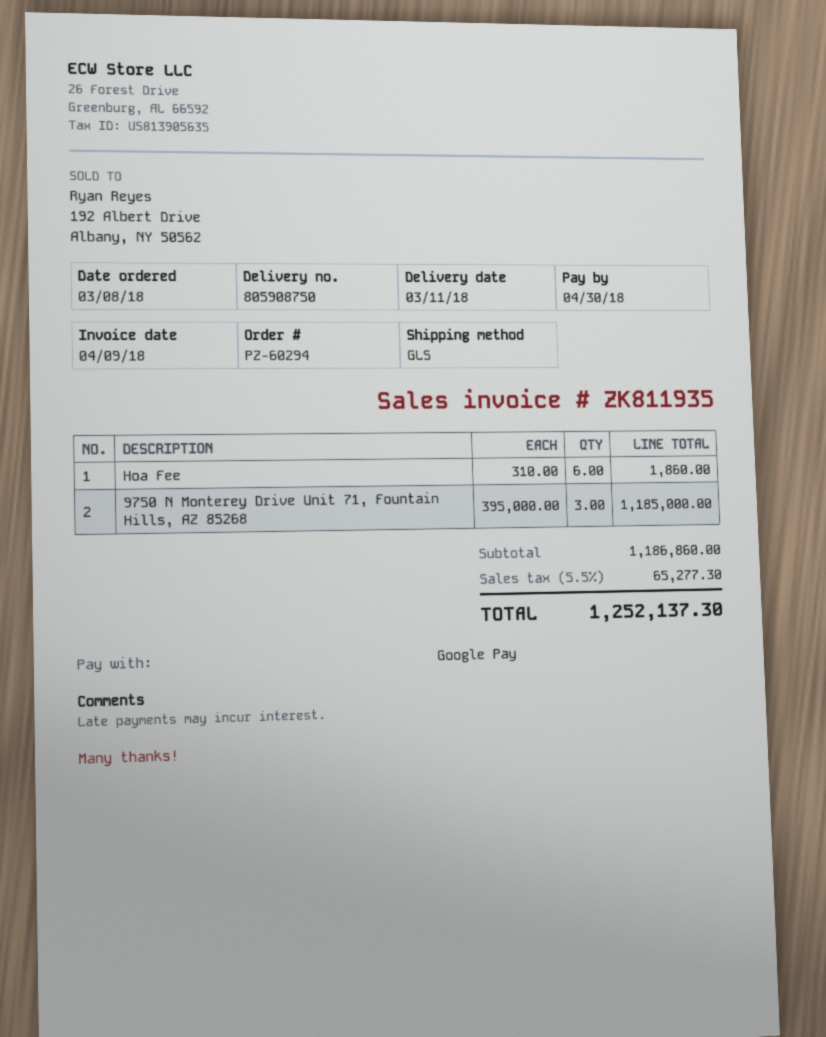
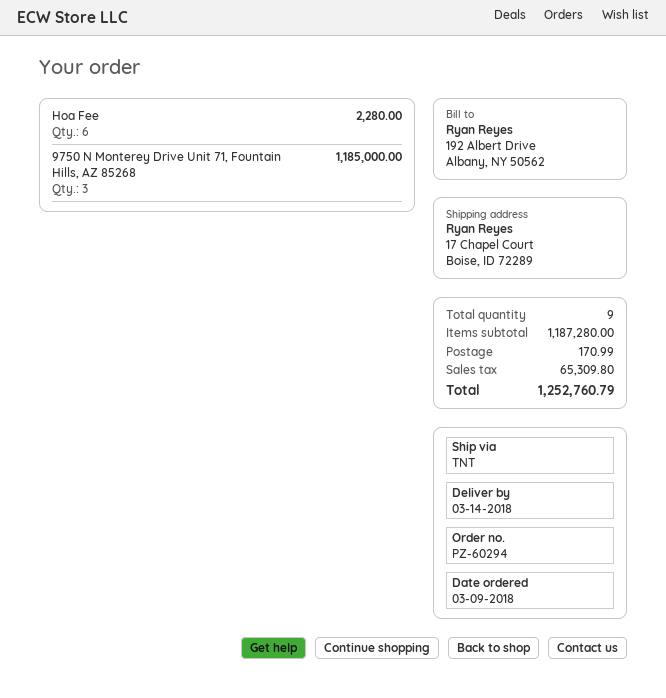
order date: 2018-03-08 -> 2018-03-09
delivery date: 2018-03-11 -> 2018-03-14
shipping method: GLS -> TNT
Hoa Fee: 6 for 1860.00 -> 6 for 2280.00
subtotal: 1186860.00 -> 1187280.00
shipping: none -> 170.99
tax: 65277.30 -> 65309.80
total: 1252137.30 -> 1252760.79

